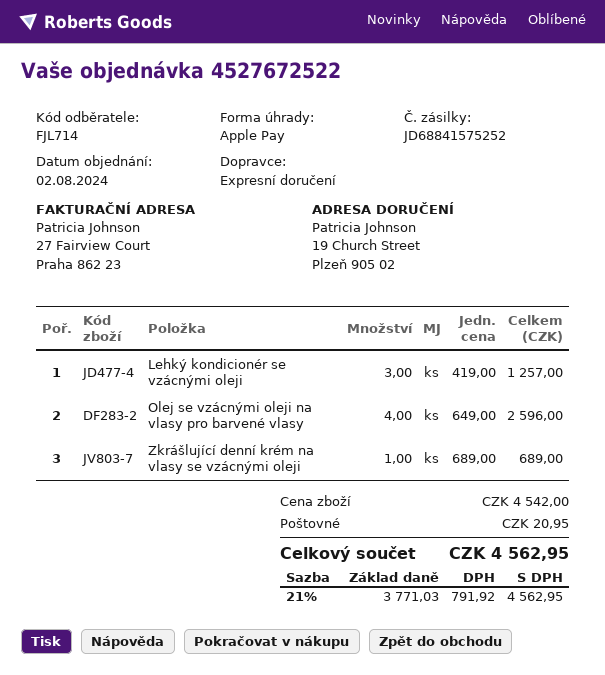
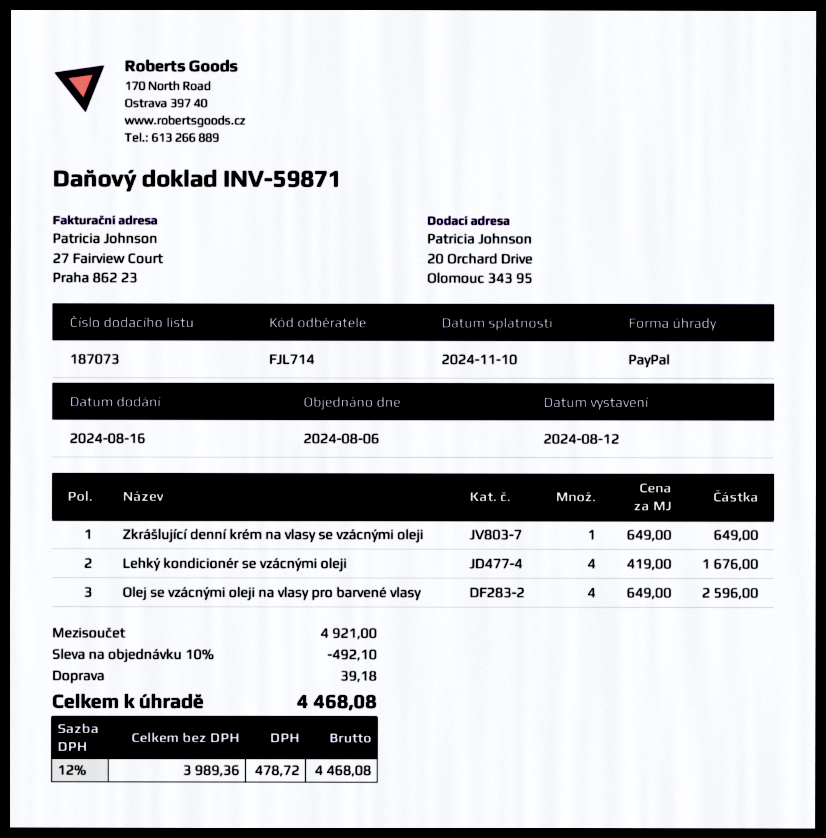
order date: 2024-08-02 -> 2024-08-06
payment method: Apple Pay -> PayPal
ship to: 19 Church Street, Plzeň 905 02 -> 20 Orchard Drive, Olomouc 343 95
Lehký kondicionér se vzácnými oleji: 3 x 419.00 = 1257.00 -> 4 x 419.00 = 1676.00
Zkrášlující denní krém na vlasy se vzácnými oleji: 1 x 689.00 = 689.00 -> 1 x 649.00 = 649.00
subtotal: 4542.00 -> 4921.00
discount: none -> 10% = 492.10
shipping: 20.95 -> 39.18
net: 3771.03 -> 3989.36
tax: 21% = 791.92 -> 12% = 478.72
total: 4562.95 -> 4468.08

